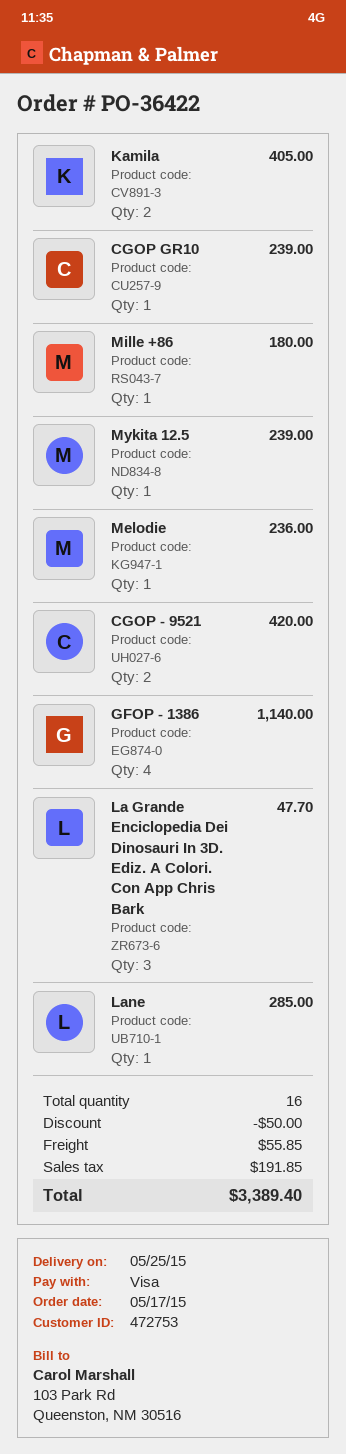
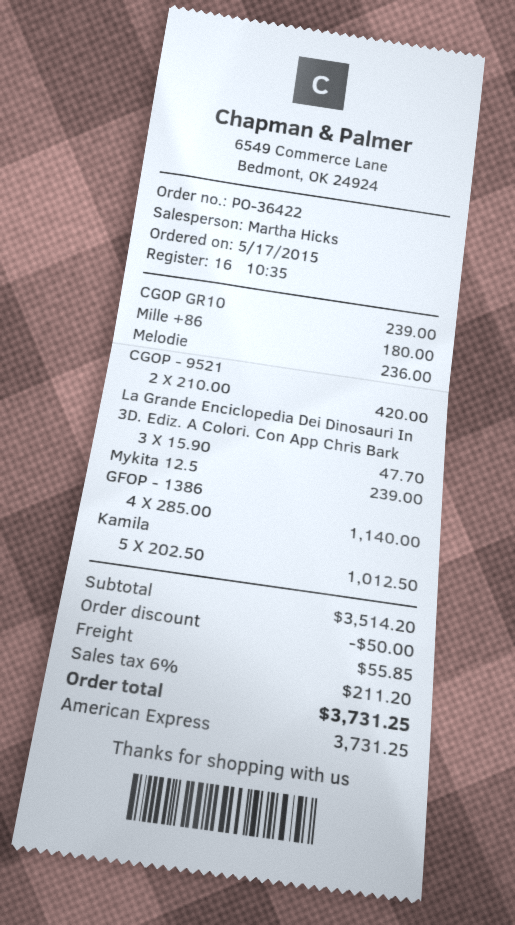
payment method: Visa -> American Express
Kamila: 2 for 405.00 -> 5 for 1012.50
Lane: 1 for 285.00 -> none
tax: 191.85 -> 211.20
total: 3389.40 -> 3731.25

